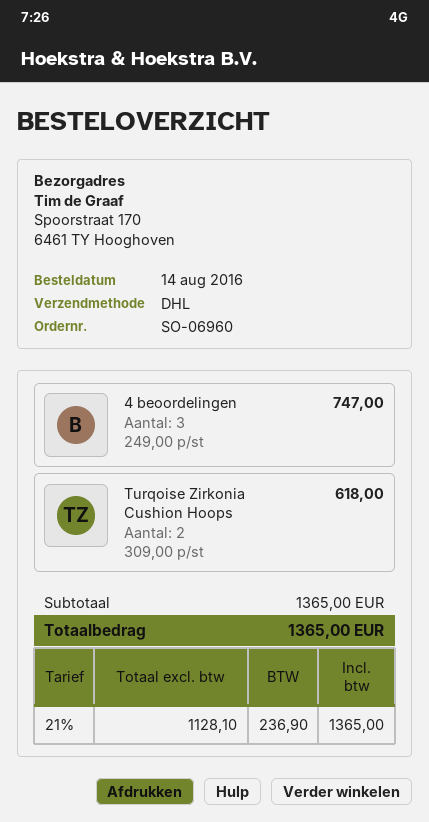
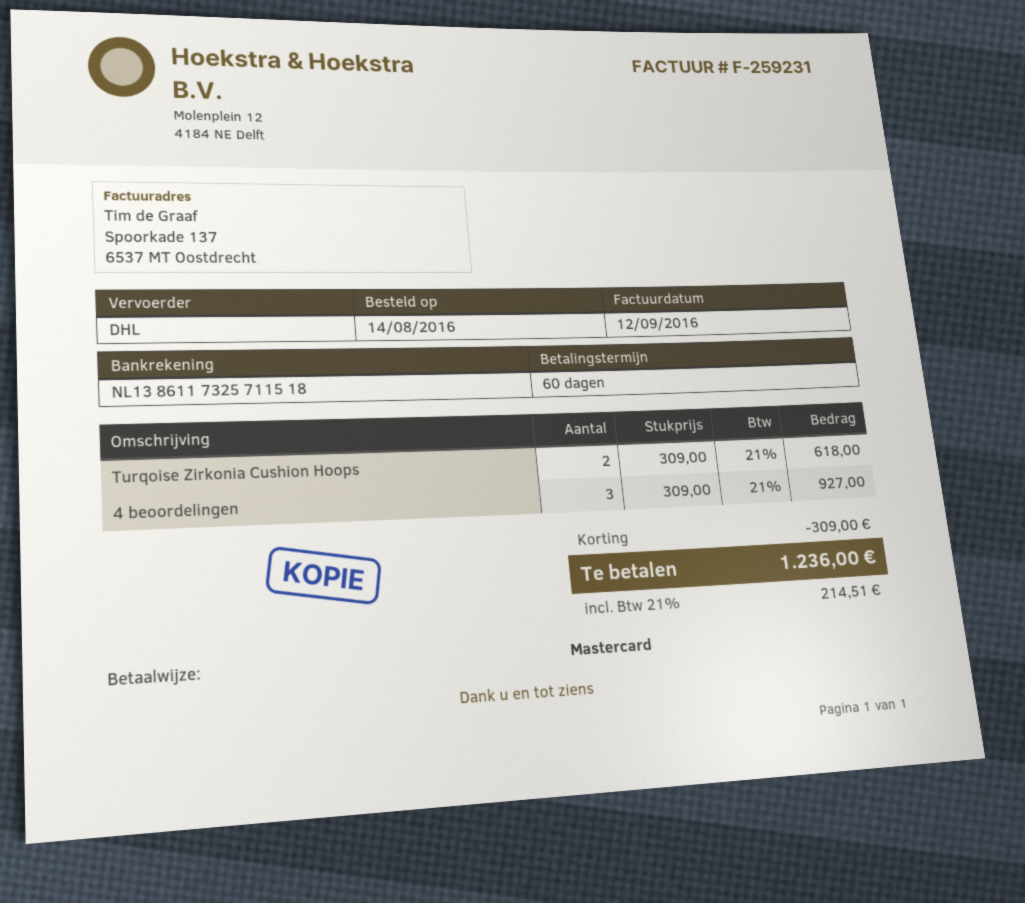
4 beoordelingen: 3 x 249.00 = 747.00 -> 3 x 309.00 = 927.00
discount: none -> 309.00
tax: 21% = 236.90 -> 21% = 214.51
total: 1365.00 -> 1236.00

